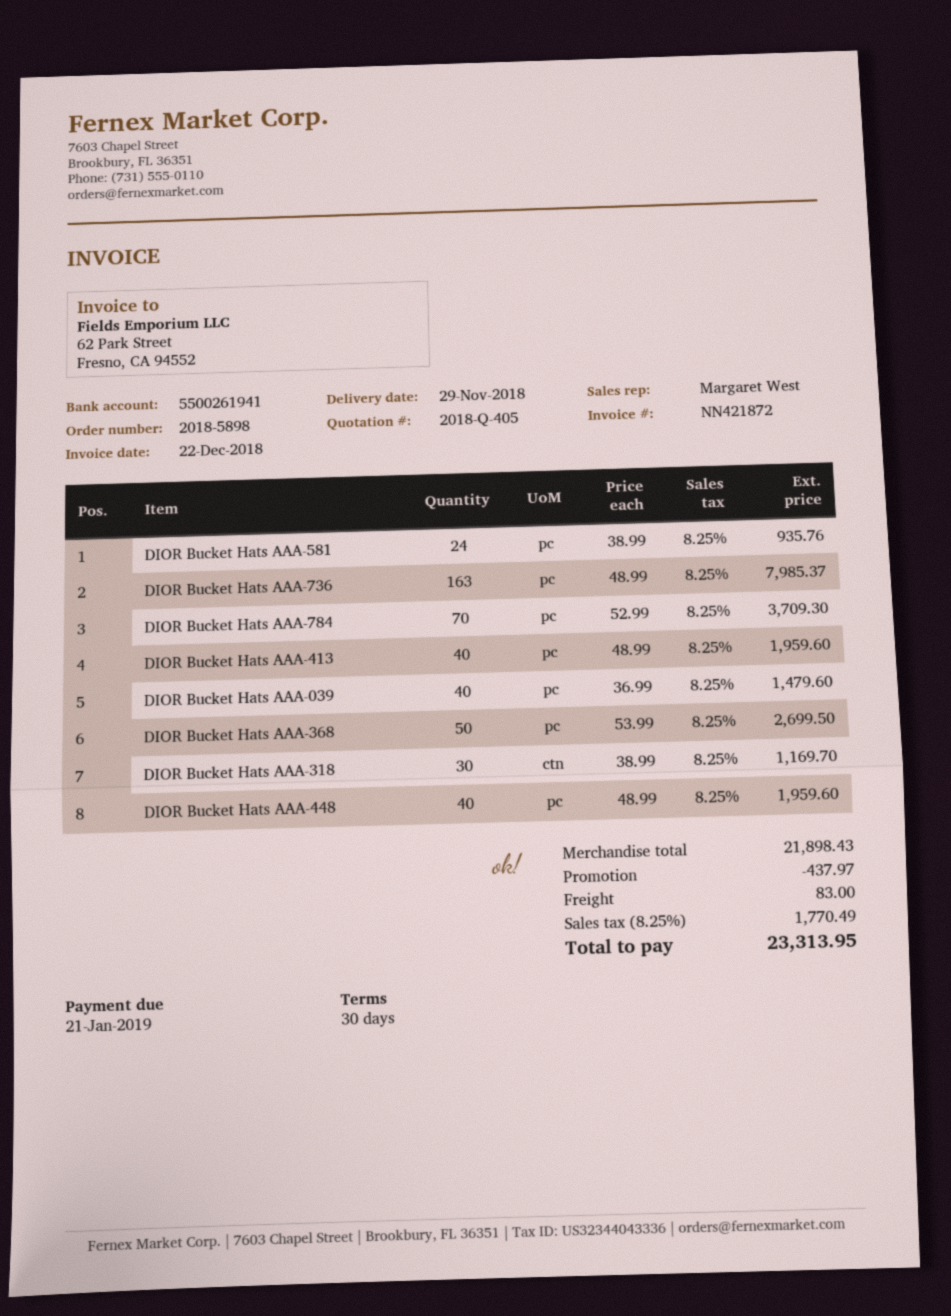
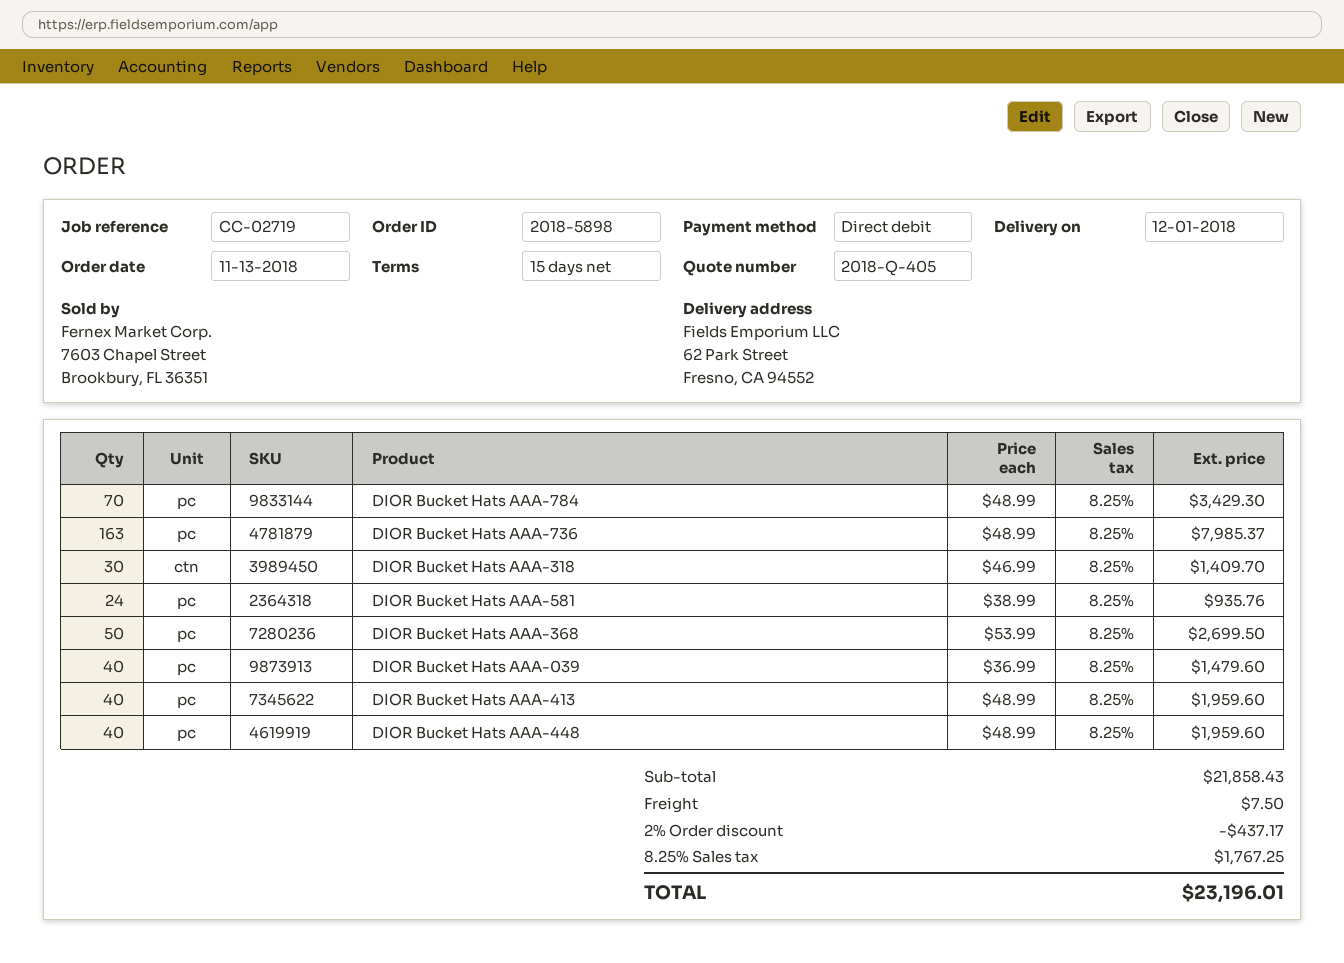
delivery date: 2018-11-29 -> 2018-12-01
payment terms: 30 days -> 15 days
DIOR Bucket Hats AAA-784: 70 x 52.99 = 3709.30 -> 70 x 48.99 = 3429.30
DIOR Bucket Hats AAA-318: 30 x 38.99 = 1169.70 -> 30 x 46.99 = 1409.70
subtotal: 21898.43 -> 21858.43
discount: 437.97 -> 437.17
shipping: 83.00 -> 7.50
tax: 8.25% = 1770.49 -> 8.25% = 1767.25
total: 23313.95 -> 23196.01

